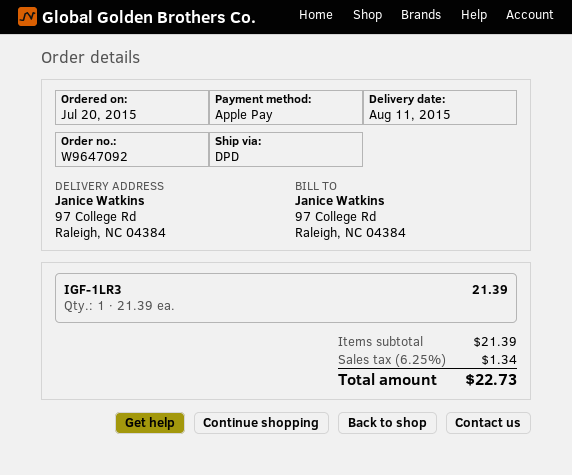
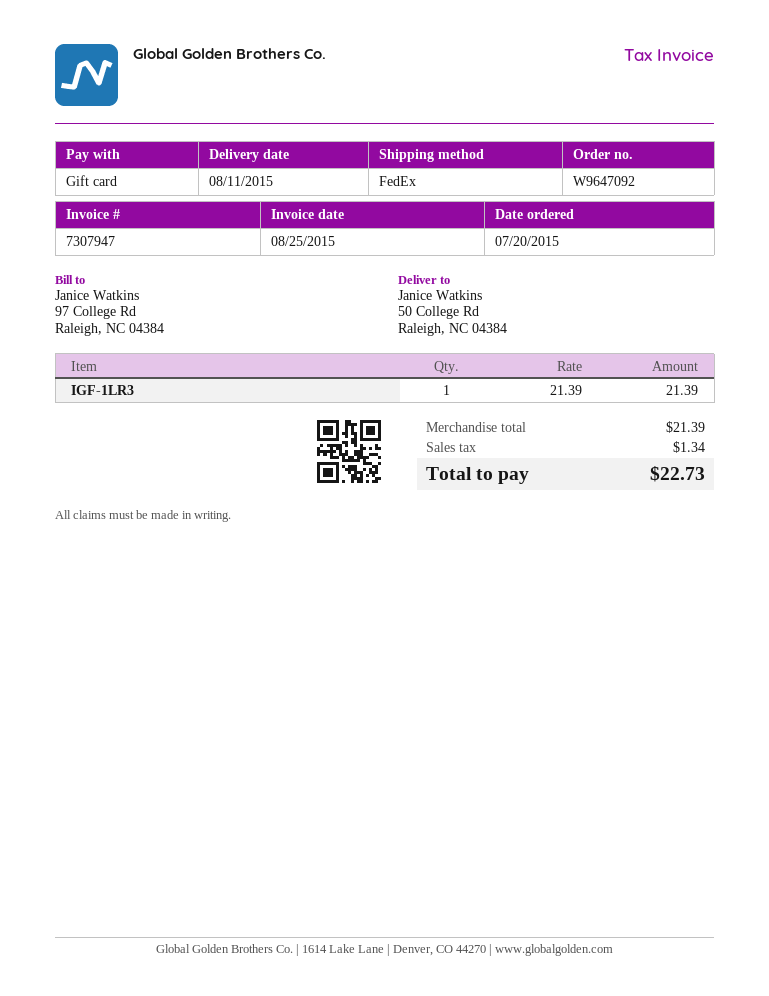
payment method: Apple Pay -> gift card
shipping method: DPD -> FedEx
ship to: 97 College Rd, Raleigh, NC 04384 -> 50 College Rd, Raleigh, NC 04384

